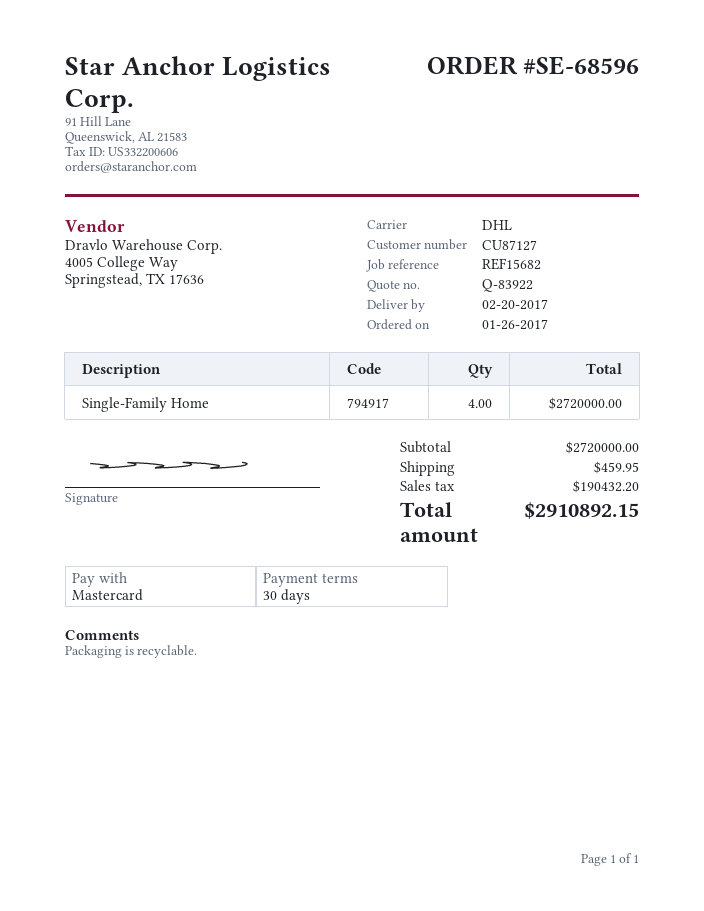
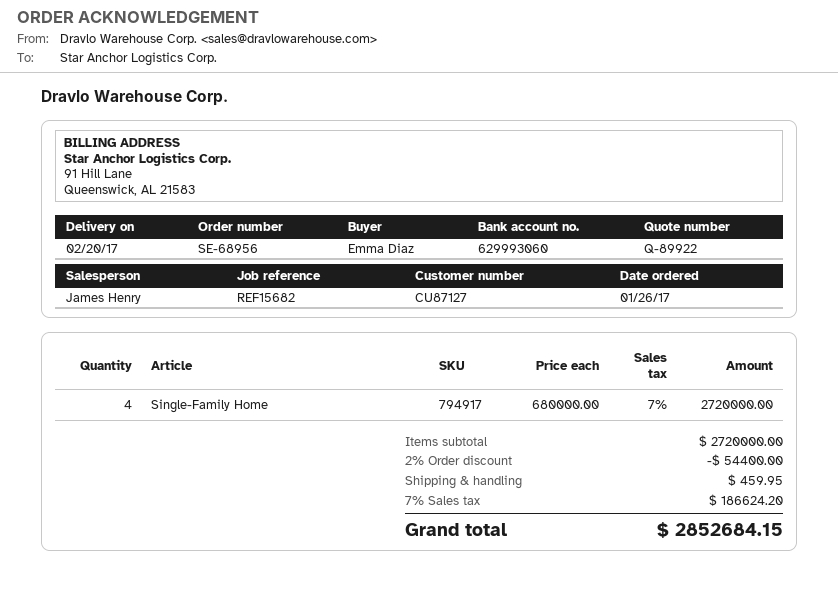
quote number: Q-83922 -> Q-89922
order number: SE-68596 -> SE-68956
discount: none -> 2% = 54400.00
tax: 190432.20 -> 186624.20
total: 2910892.15 -> 2852684.15

